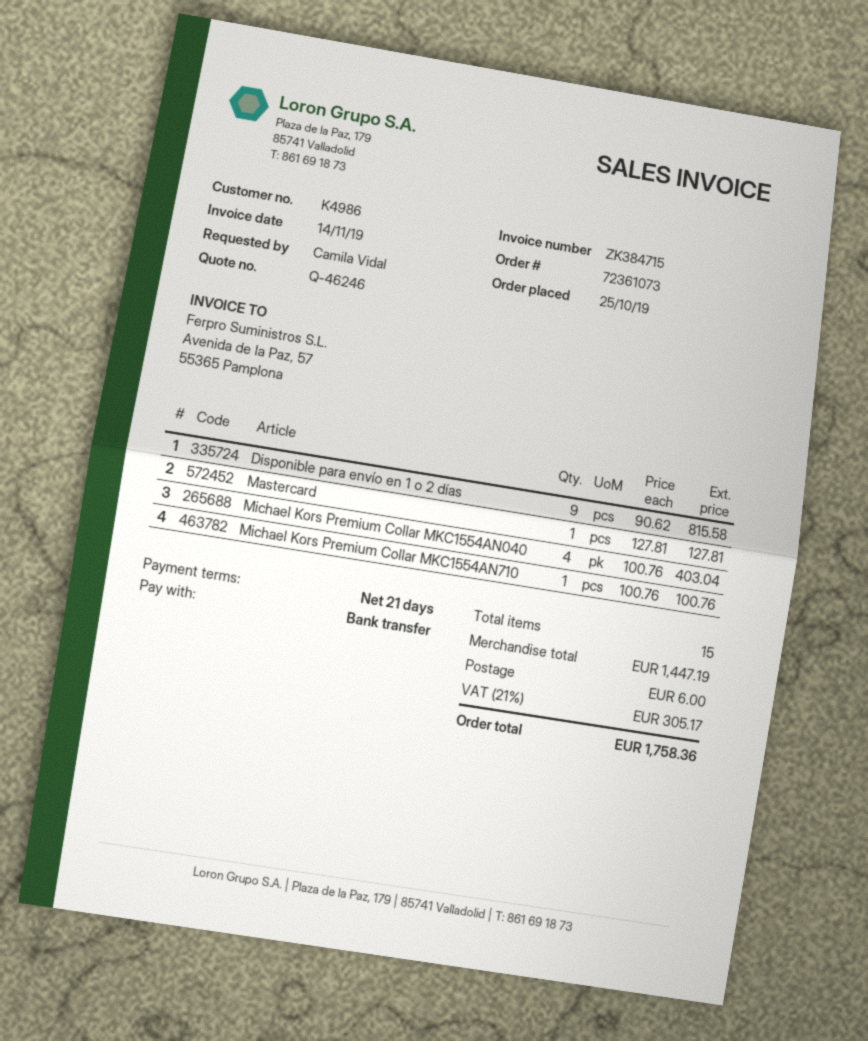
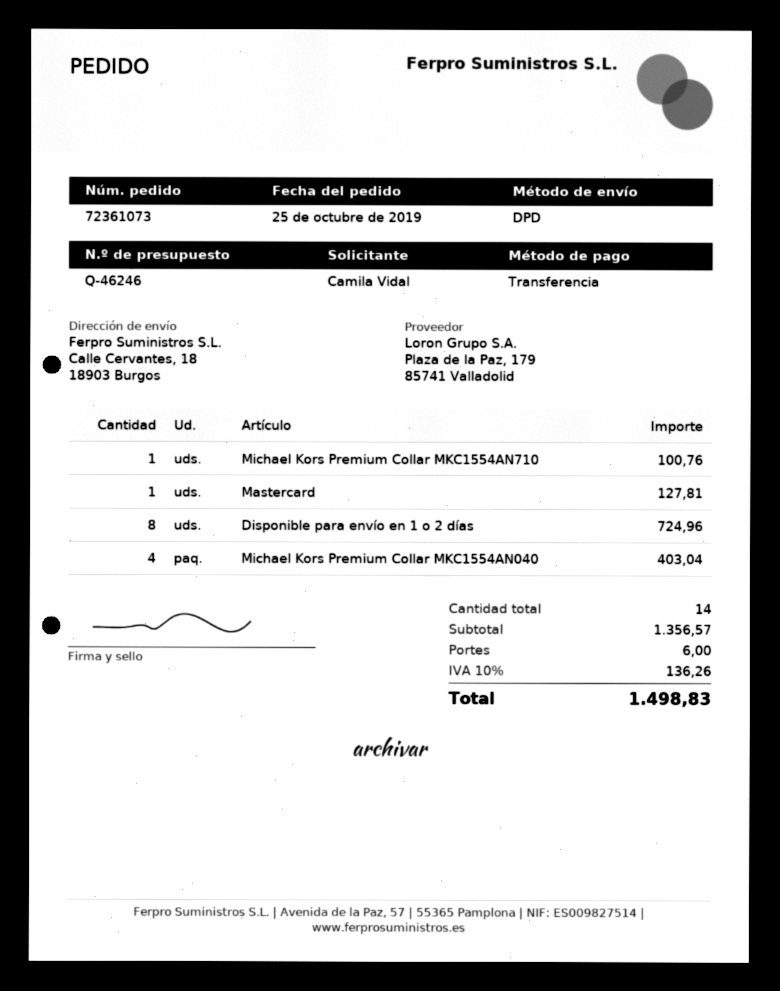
Disponible para envío en 1 o 2 días: 9 for 815.58 -> 8 for 724.96
total quantity: 15 -> 14
subtotal: 1447.19 -> 1356.57
tax: 21% = 305.17 -> 10% = 136.26
total: 1758.36 -> 1498.83

